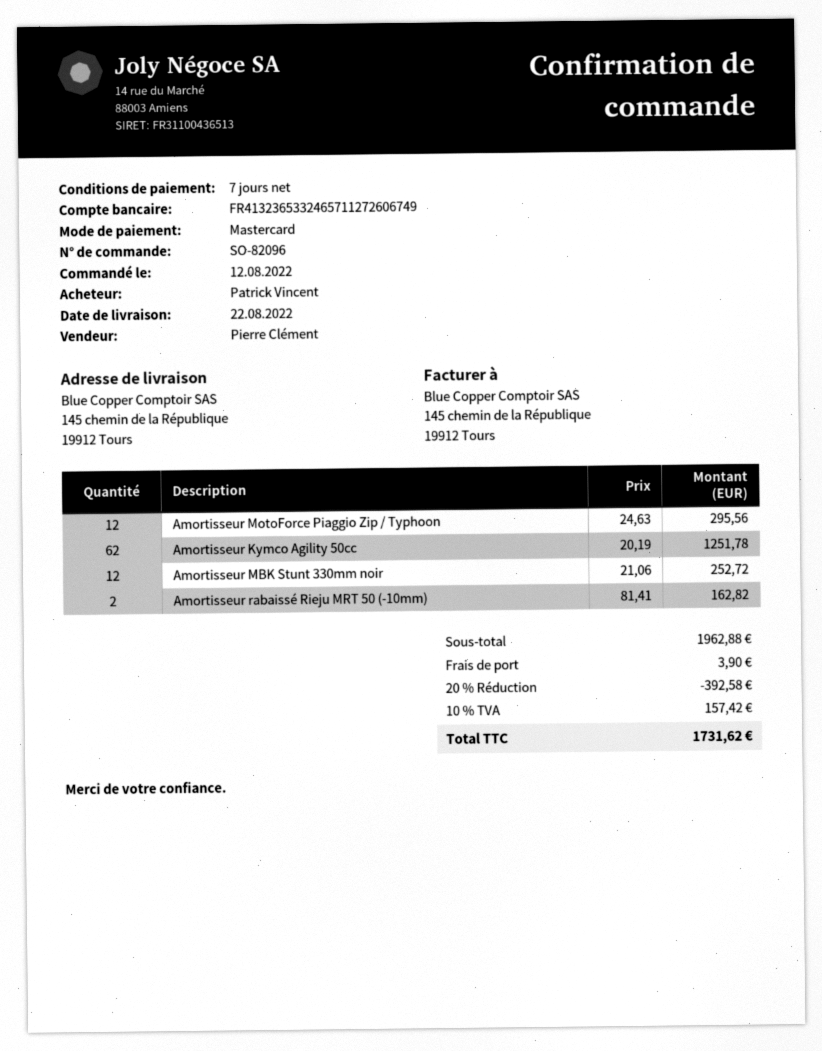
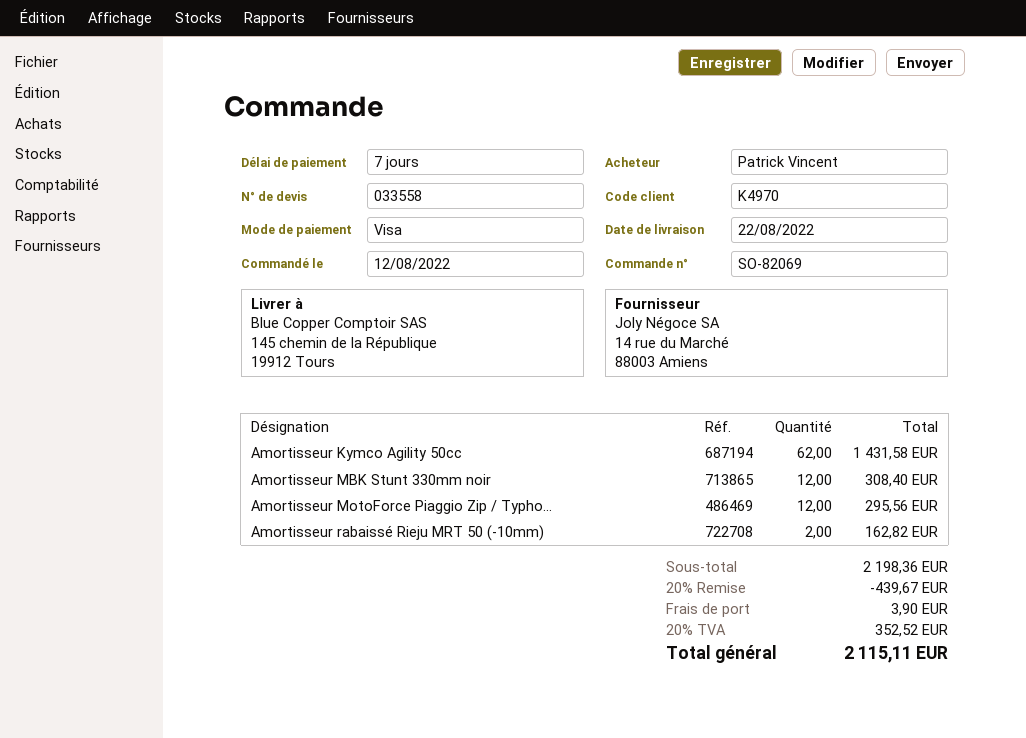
order number: SO-82096 -> SO-82069
payment method: Mastercard -> Visa
Amortisseur Kymco Agility 50cc: 62 for 1251.78 -> 62 for 1431.58
Amortisseur MBK Stunt 330mm noir: 12 for 252.72 -> 12 for 308.40
subtotal: 1962.88 -> 2198.36
discount: 20% = 392.58 -> 20% = 439.67
tax: 10% = 157.42 -> 20% = 352.52
total: 1731.62 -> 2115.11

